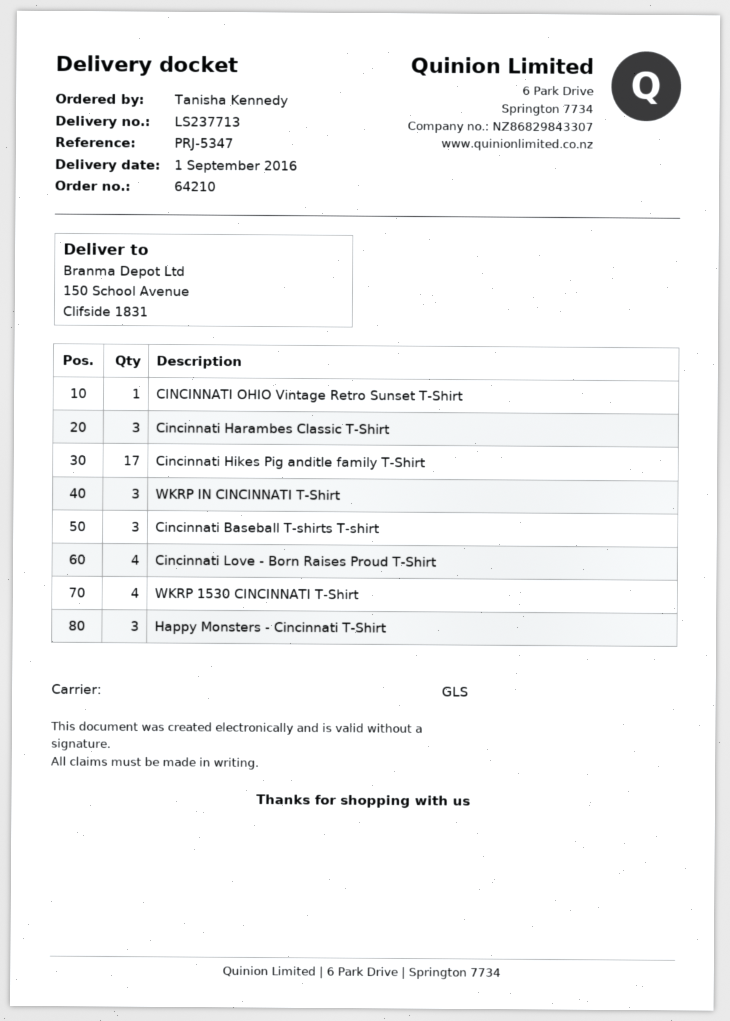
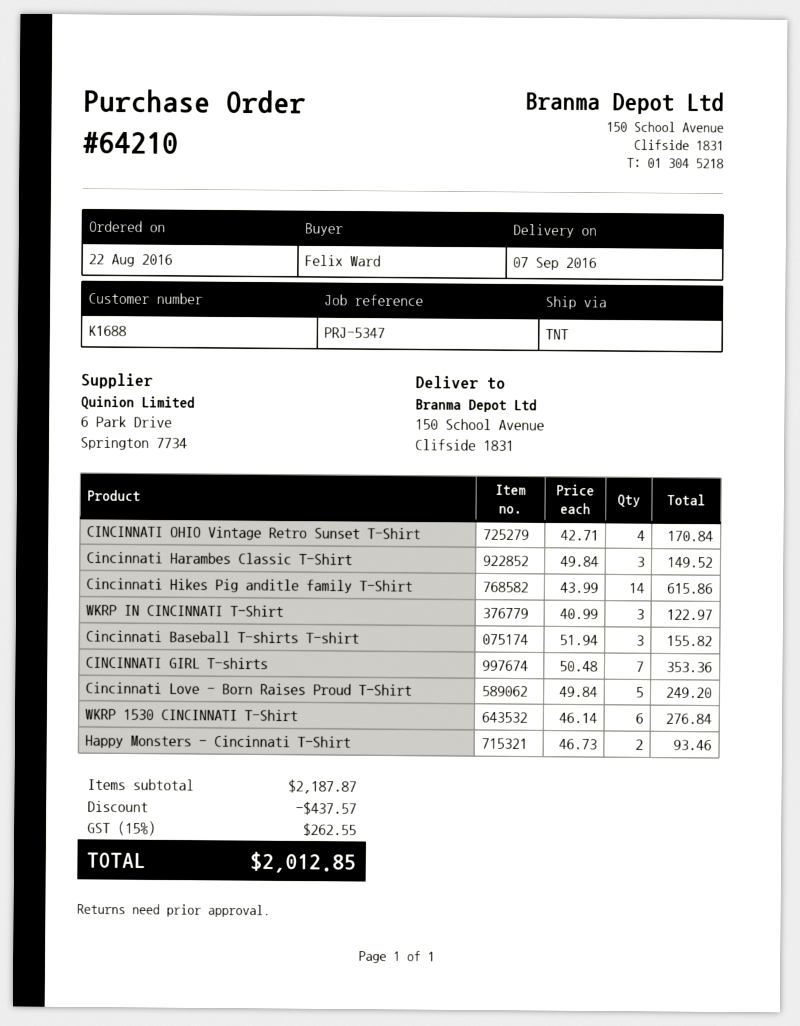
delivery date: 2016-09-01 -> 2016-09-07
ordered by: Tanisha Kennedy -> Felix Ward
shipping method: GLS -> TNT
CINCINNATI OHIO Vintage Retro Sunset T-Shirt: 1 -> 4
Cincinnati Hikes Pig anditle family T-Shirt: 17 -> 14
Cincinnati Love - Born Raises Proud T-Shirt: 4 -> 5
WKRP 1530 CINCINNATI T-Shirt: 4 -> 6
Happy Monsters - Cincinnati T-Shirt: 3 -> 2
CINCINNATI GIRL T-shirts: none -> 7

